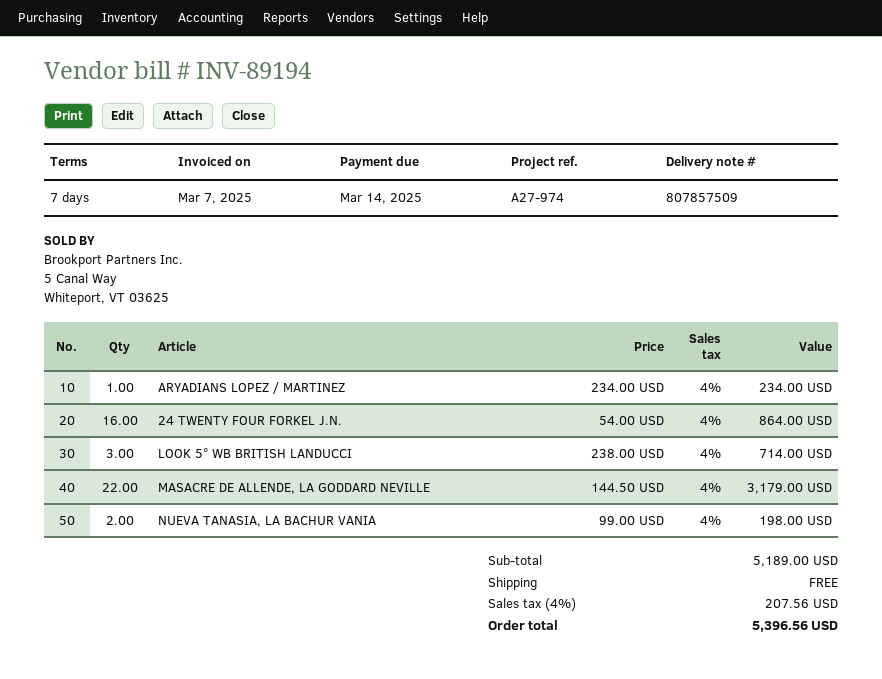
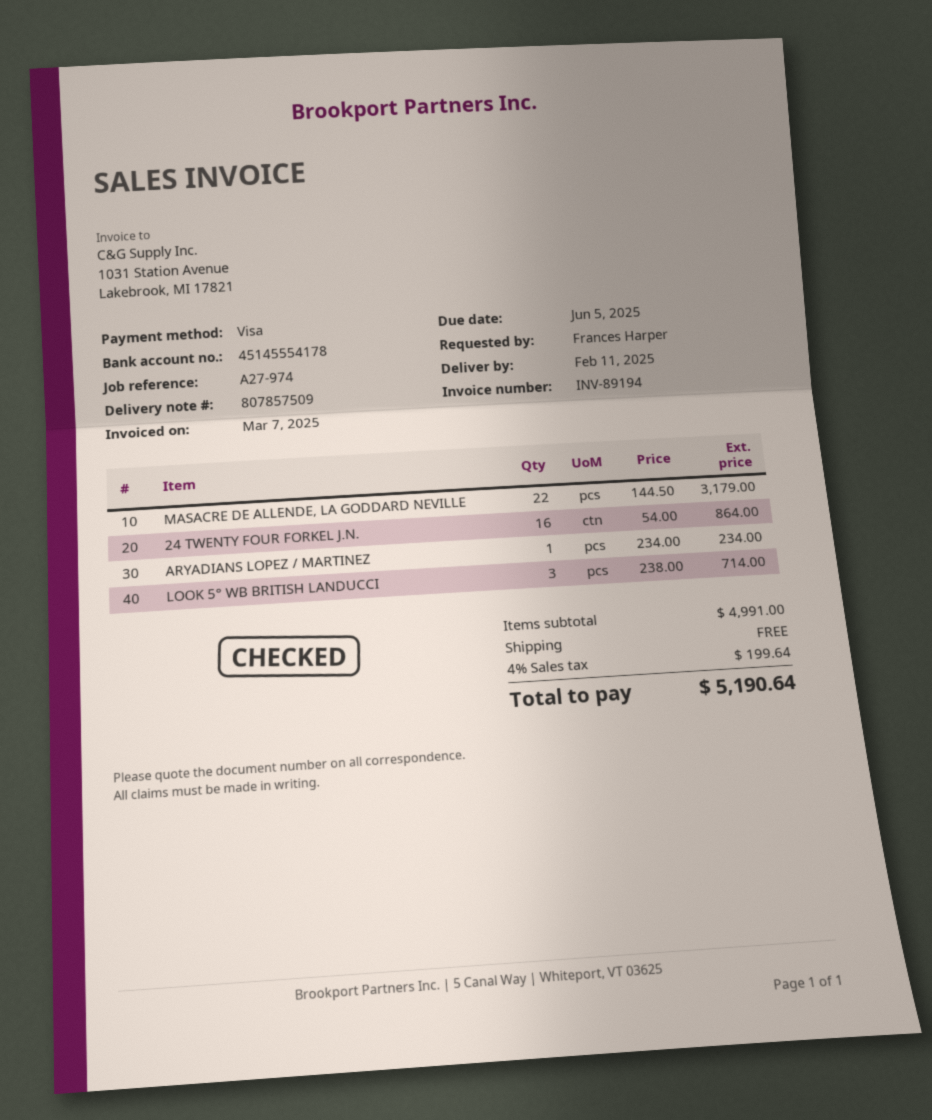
due date: 2025-03-14 -> 2025-06-05
NUEVA TANASIA, LA BACHUR VANIA: 2 x 99.00 = 198.00 -> none
subtotal: 5189.00 -> 4991.00
tax: 4% = 207.56 -> 4% = 199.64
total: 5396.56 -> 5190.64

